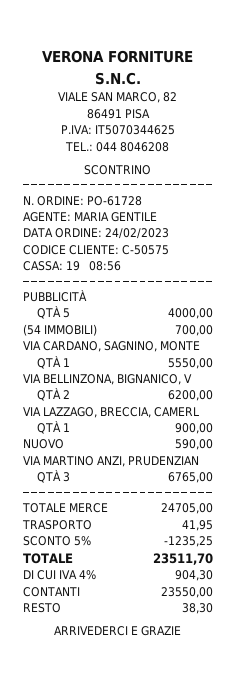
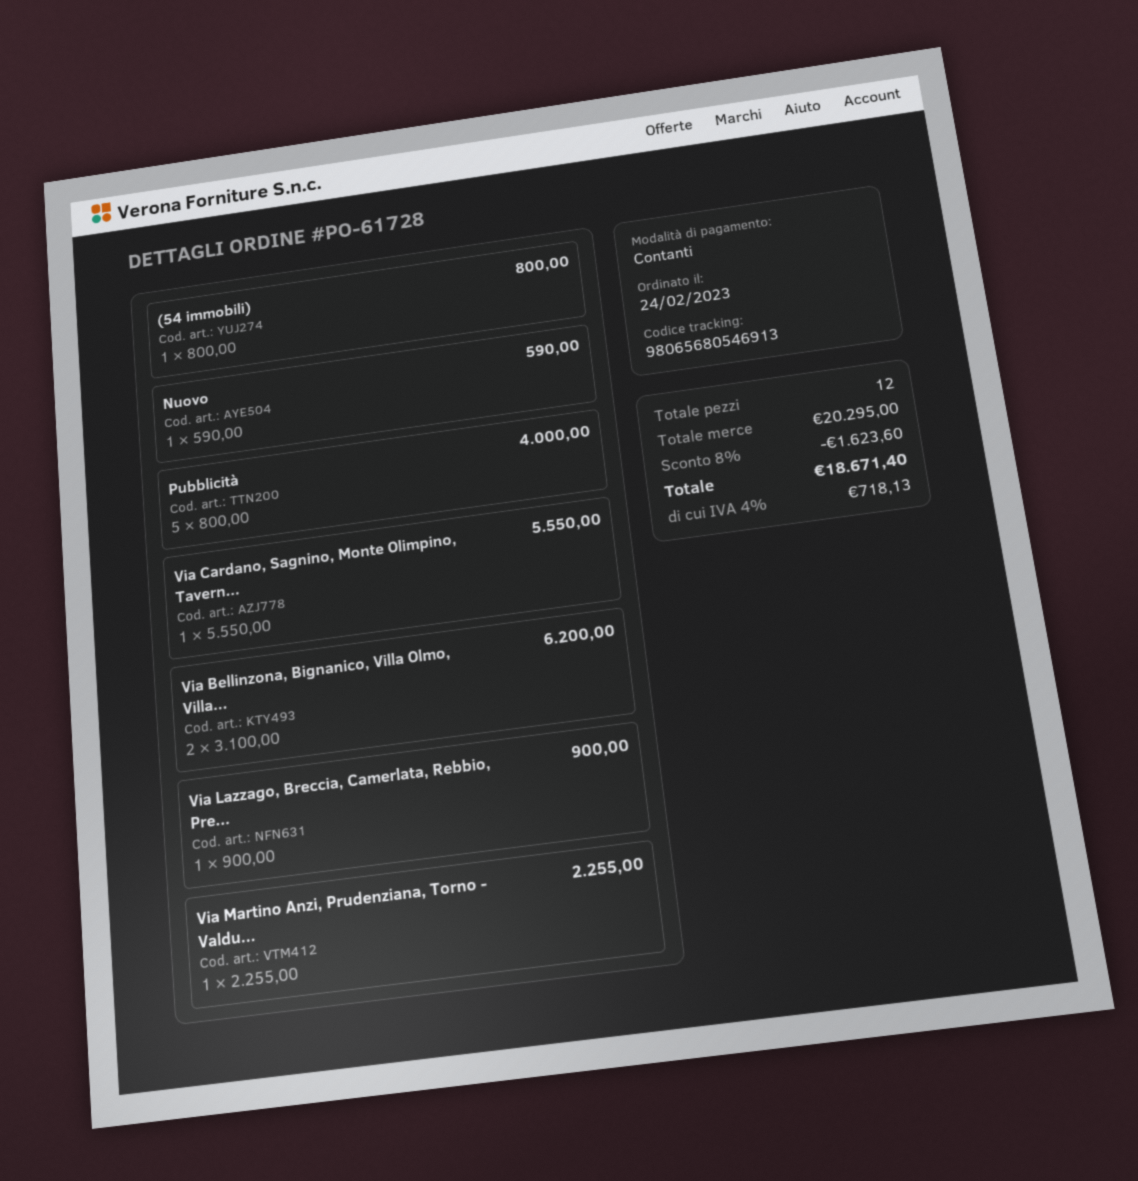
(54 IMMOBILI): 1 for 700.00 -> 1 for 800.00
VIA MARTINO ANZI, PRUDENZIAN: 3 for 6765.00 -> 1 for 2255.00
subtotal: 24705.00 -> 20295.00
discount: 5% = 1235.25 -> 8% = 1623.60
shipping: 41.95 -> none
tax: 4% = 904.30 -> 4% = 718.13
total: 23511.70 -> 18671.40

